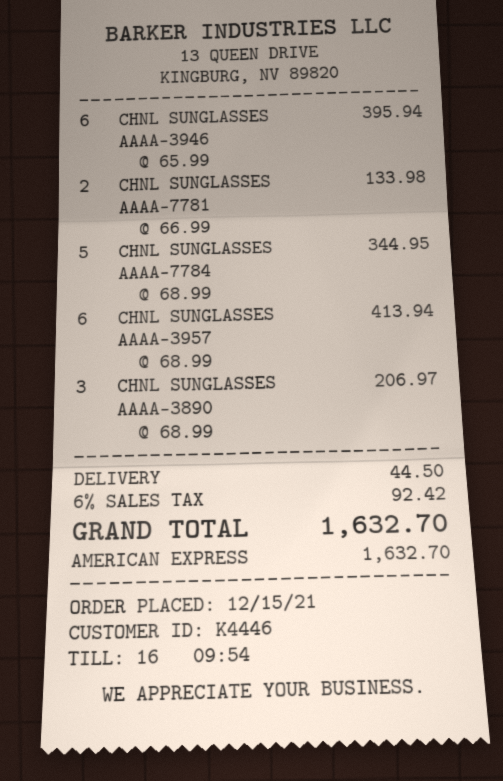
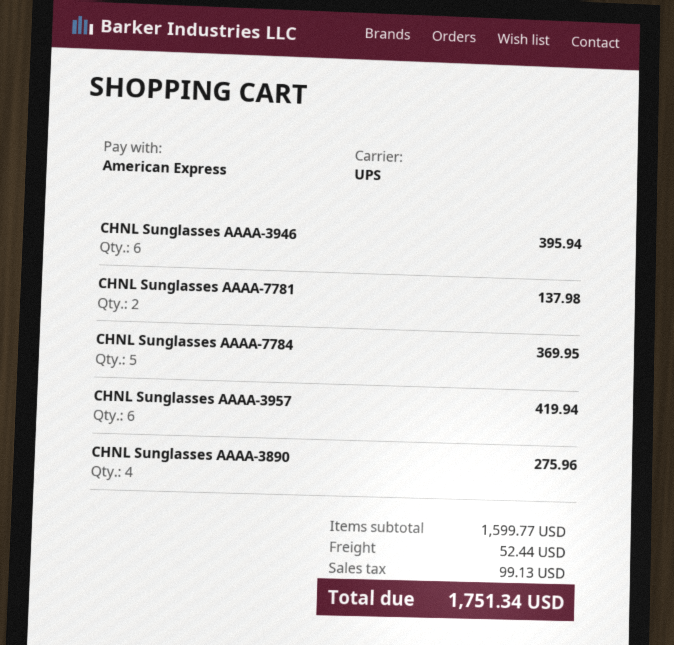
CHNL SUNGLASSES AAAA-7781: 2 for 133.98 -> 2 for 137.98
CHNL SUNGLASSES AAAA-7784: 5 for 344.95 -> 5 for 369.95
CHNL SUNGLASSES AAAA-3957: 6 for 413.94 -> 6 for 419.94
CHNL SUNGLASSES AAAA-3890: 3 for 206.97 -> 4 for 275.96
shipping: 44.50 -> 52.44
tax: 92.42 -> 99.13
total: 1632.70 -> 1751.34

